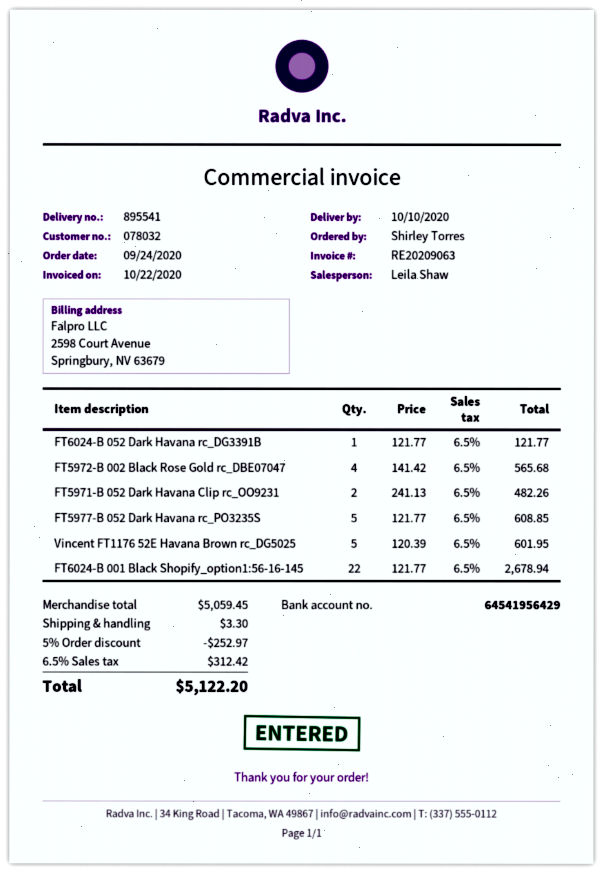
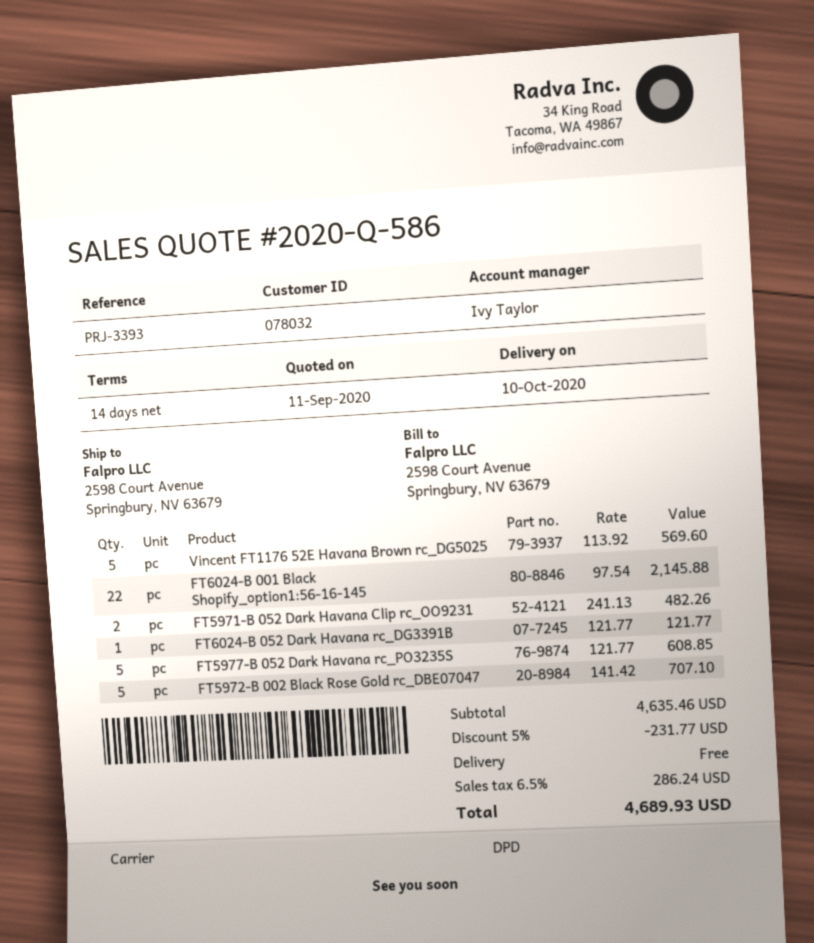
sales rep: Leila Shaw -> Ivy Taylor
FT5972-B 002 Black Rose Gold rc_DBE07047: 4 x 141.42 = 565.68 -> 5 x 141.42 = 707.10
Vincent FT1176 52E Havana Brown rc_DG5025: 5 x 120.39 = 601.95 -> 5 x 113.92 = 569.60
FT6024-B 001 Black Shopify_option1:56-16-145: 22 x 121.77 = 2678.94 -> 22 x 97.54 = 2145.88
subtotal: 5059.45 -> 4635.46
discount: 5% = 252.97 -> 5% = 231.77
shipping: 3.30 -> 0.00
tax: 6.5% = 312.42 -> 6.5% = 286.24
total: 5122.20 -> 4689.93

